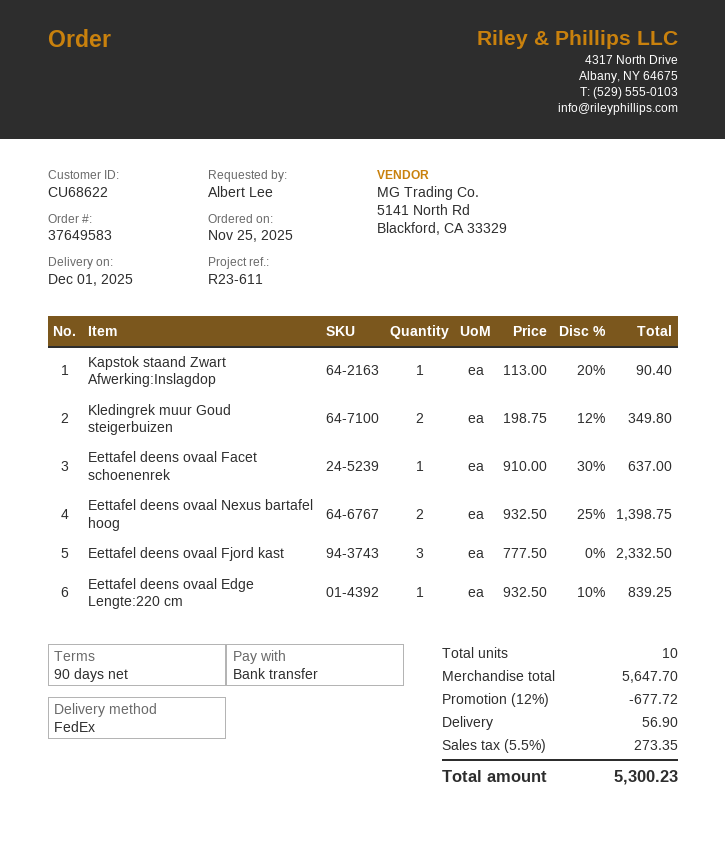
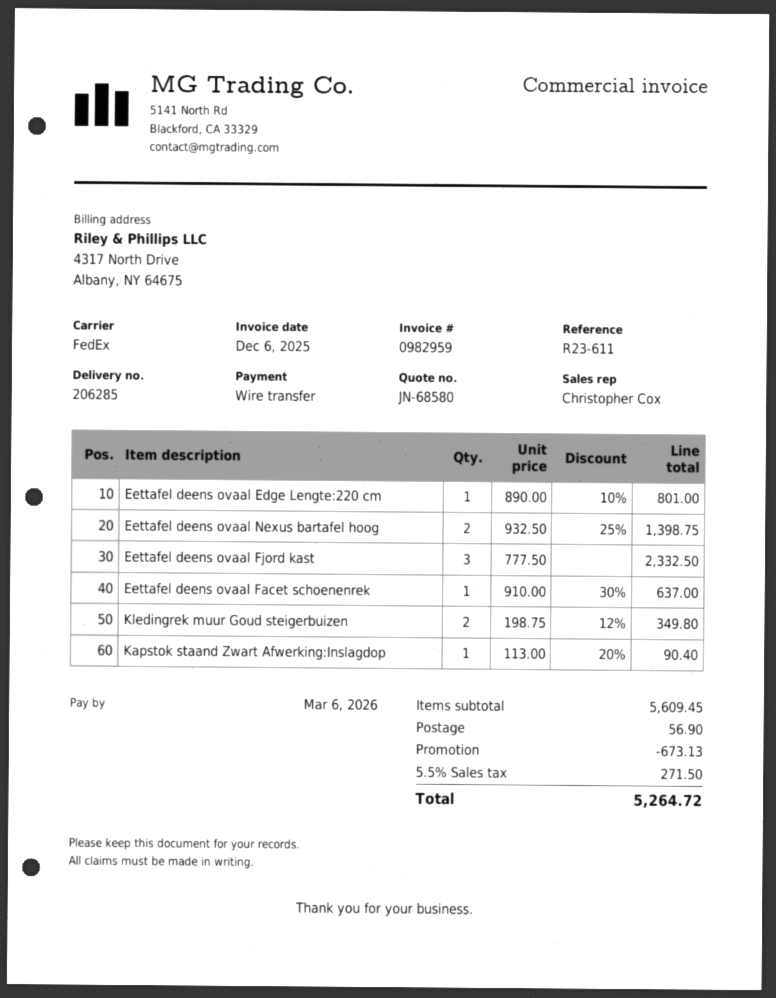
Eettafel deens ovaal Edge Lengte:220 cm: 1 x 932.50 - 10% = 839.25 -> 1 x 890.00 - 10% = 801.00
subtotal: 5647.70 -> 5609.45
discount: 677.72 -> 673.13
tax: 5.5% = 273.35 -> 5.5% = 271.50
total: 5300.23 -> 5264.72

